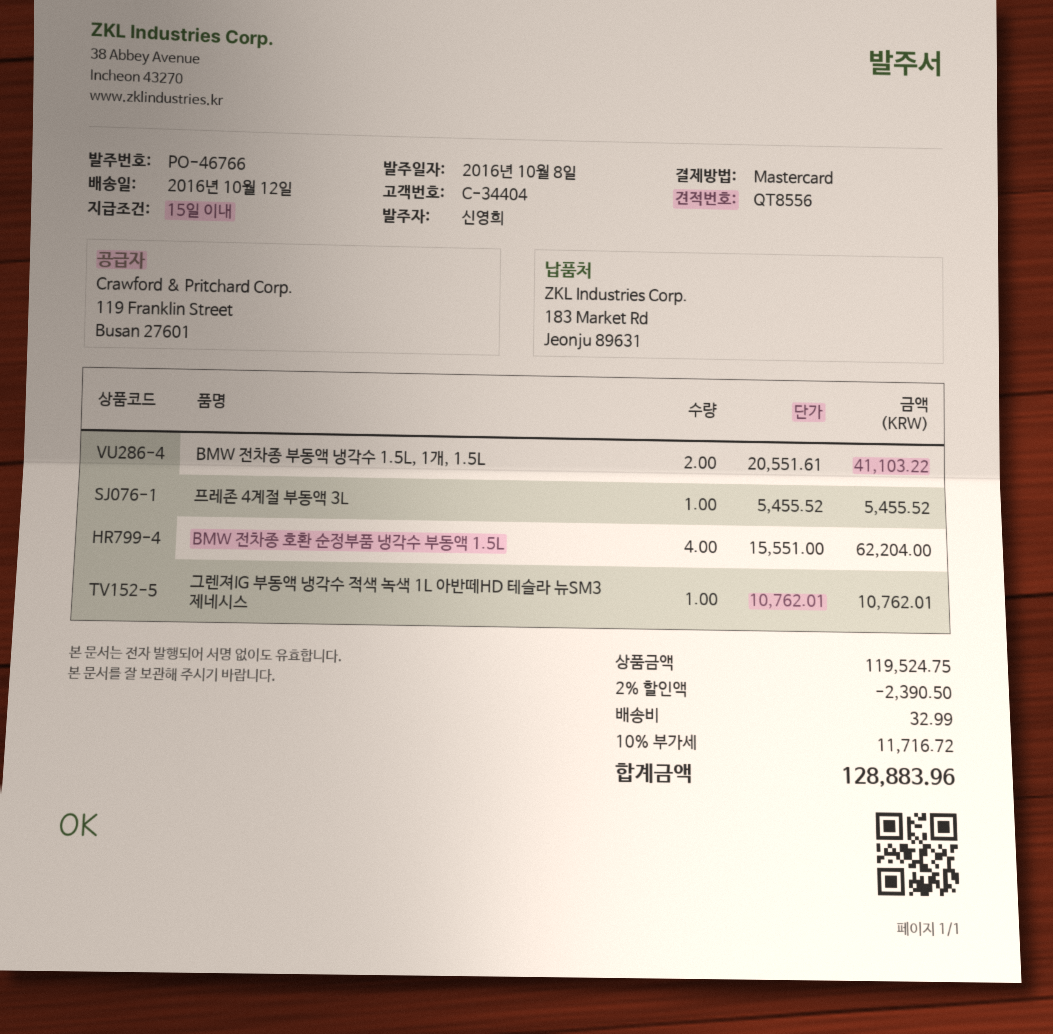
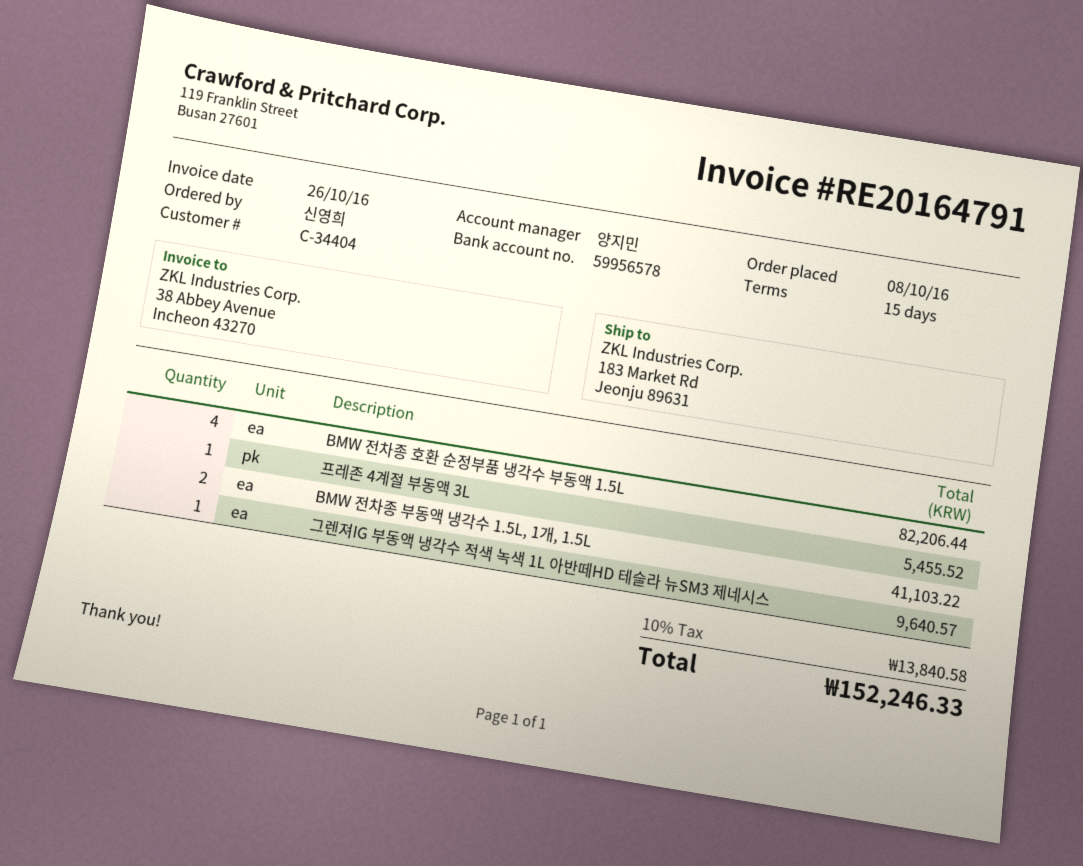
BMW 전차종 호환 순정부품 냉각수 부동액 1.5L: 4 for 62204.00 -> 4 for 82206.44
그렌져IG 부동액 냉각수 적색 녹색 1L 아반떼HD 테슬라 뉴SM3 제네시스: 1 for 10762.01 -> 1 for 9640.57
discount: 2% = 2390.50 -> none
shipping: 32.99 -> none
tax: 10% = 11716.72 -> 10% = 13840.58
total: 128883.96 -> 152246.33

